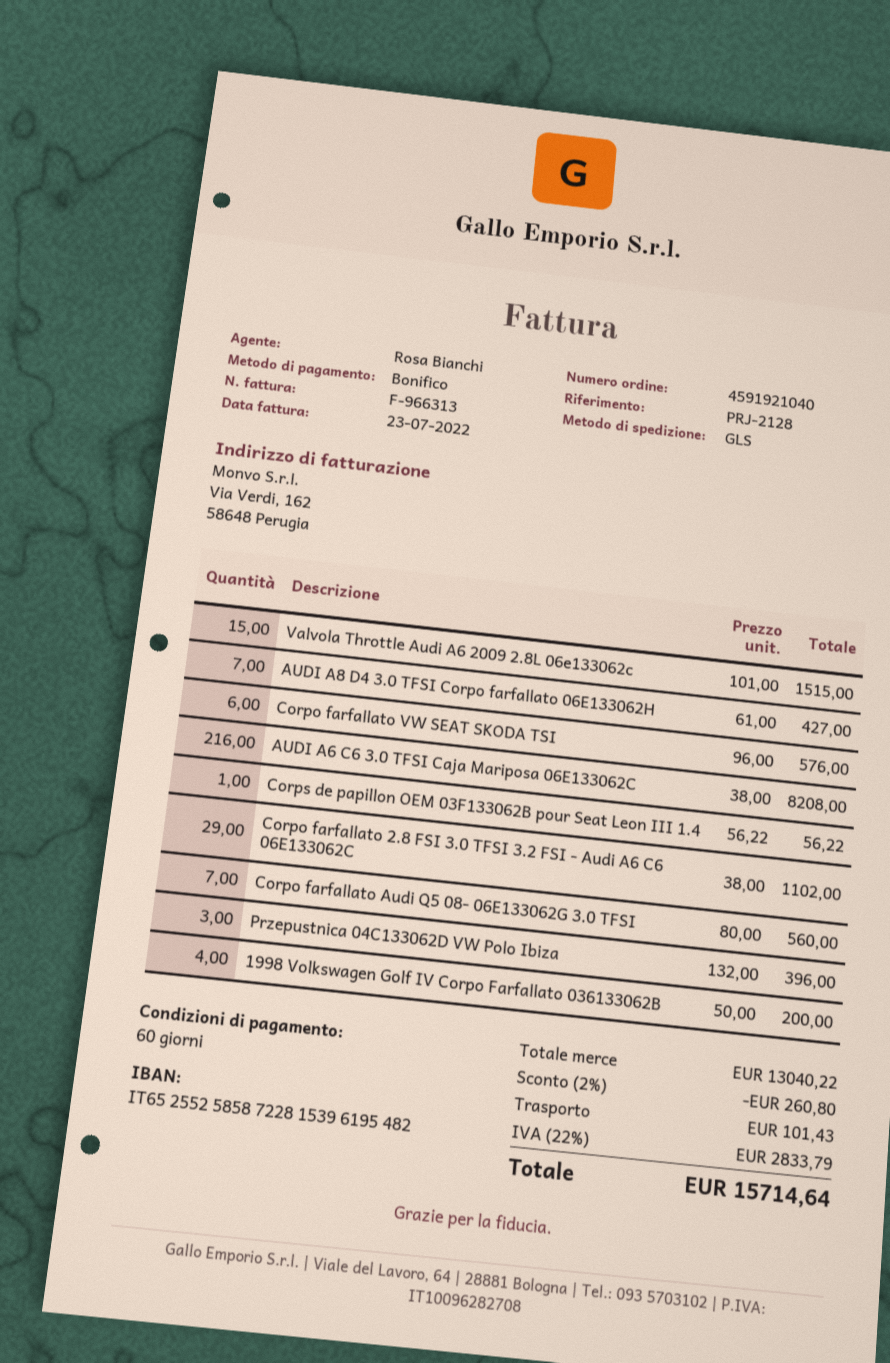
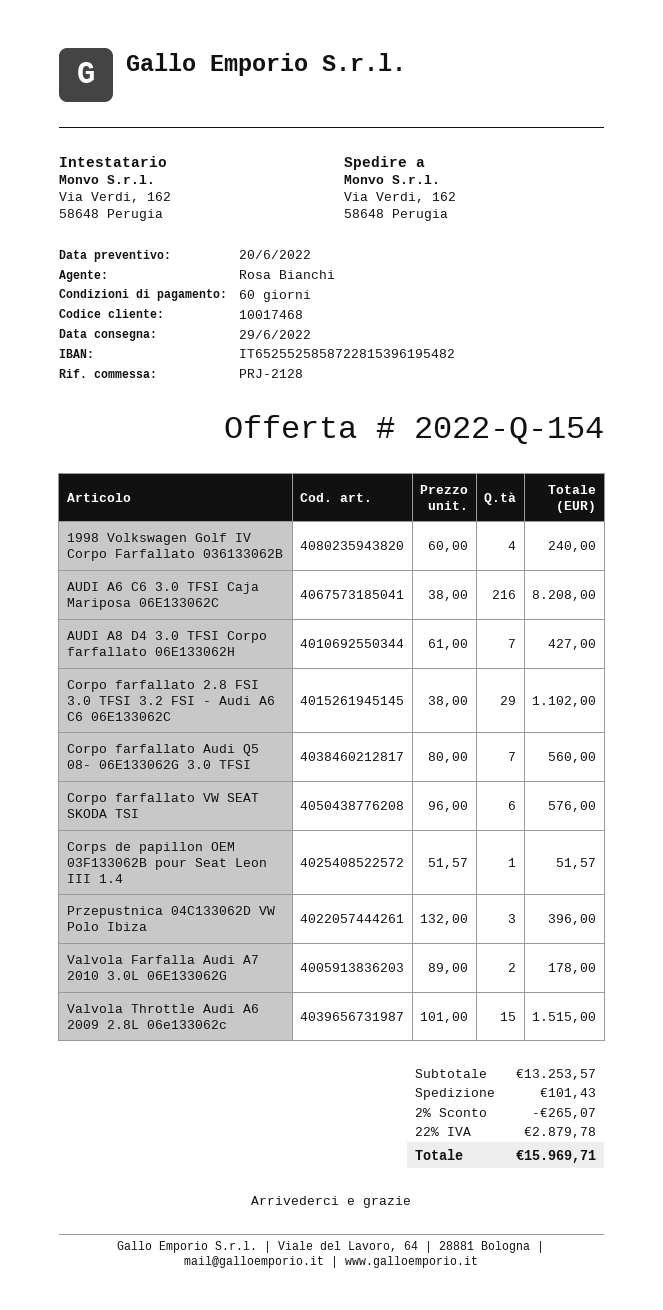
Corps de papillon OEM 03F133062B pour Seat Leon III 1.4: 1 x 56.22 = 56.22 -> 1 x 51.57 = 51.57
1998 Volkswagen Golf IV Corpo Farfallato 036133062B: 4 x 50.00 = 200.00 -> 4 x 60.00 = 240.00
Valvola Farfalla Audi A7 2010 3.0L 06E133062G: none -> 2 x 89.00 = 178.00
subtotal: 13040.22 -> 13253.57
discount: 2% = 260.80 -> 2% = 265.07
tax: 22% = 2833.79 -> 22% = 2879.78
total: 15714.64 -> 15969.71

